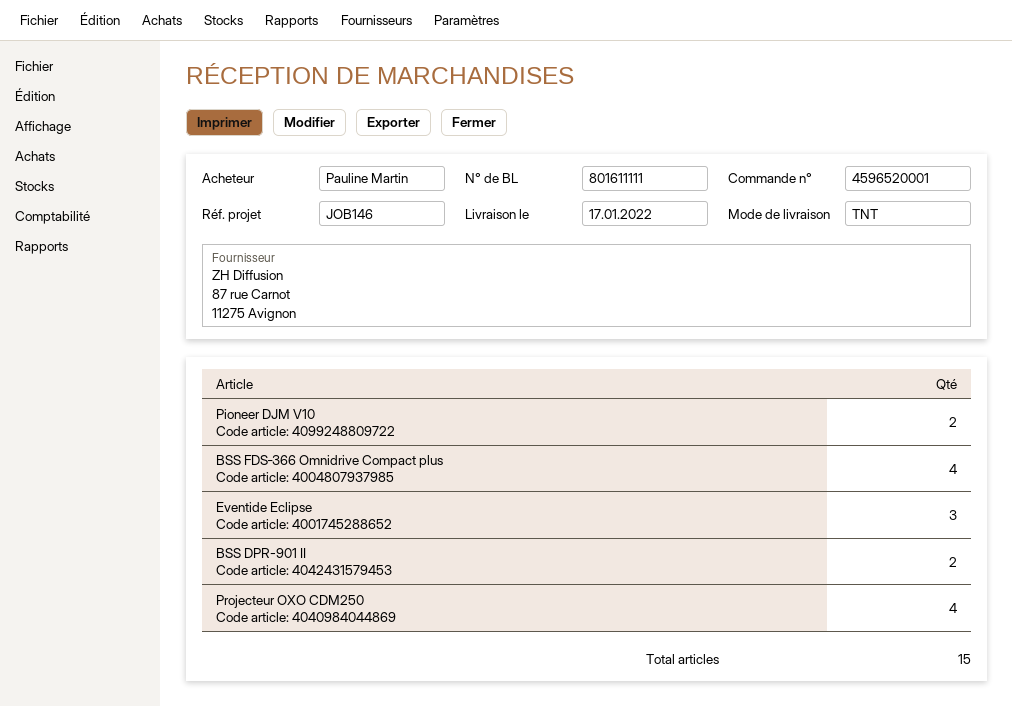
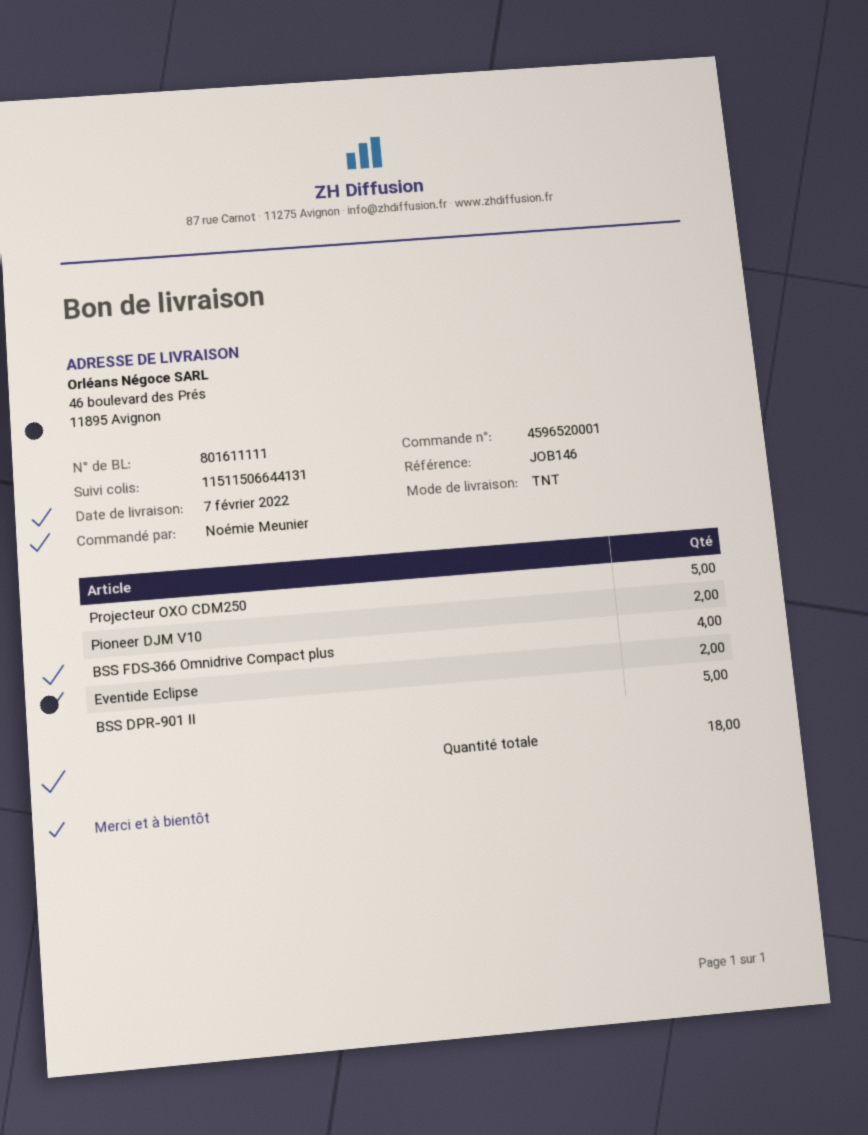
delivery date: 2022-01-17 -> 2022-02-07
ordered by: Pauline Martin -> Noémie Meunier
Eventide Eclipse: 3 -> 2
BSS DPR-901 II: 2 -> 5
Projecteur OXO CDM250: 4 -> 5
total quantity: 15 -> 18

